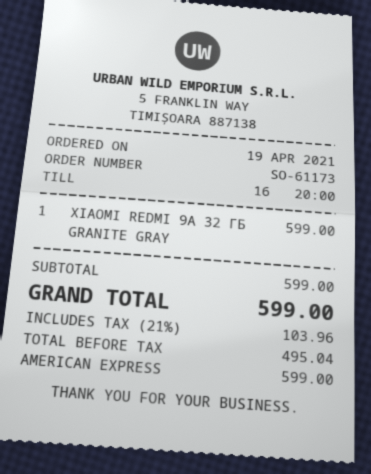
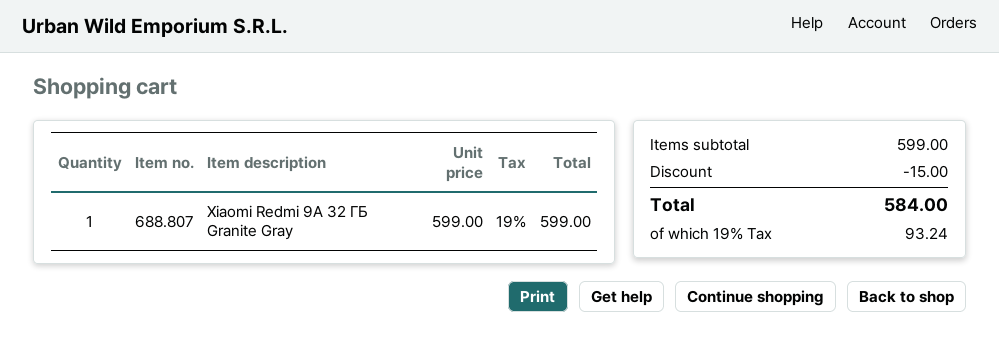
discount: none -> 15.00
tax: 21% = 103.96 -> 19% = 93.24
total: 599.00 -> 584.00

